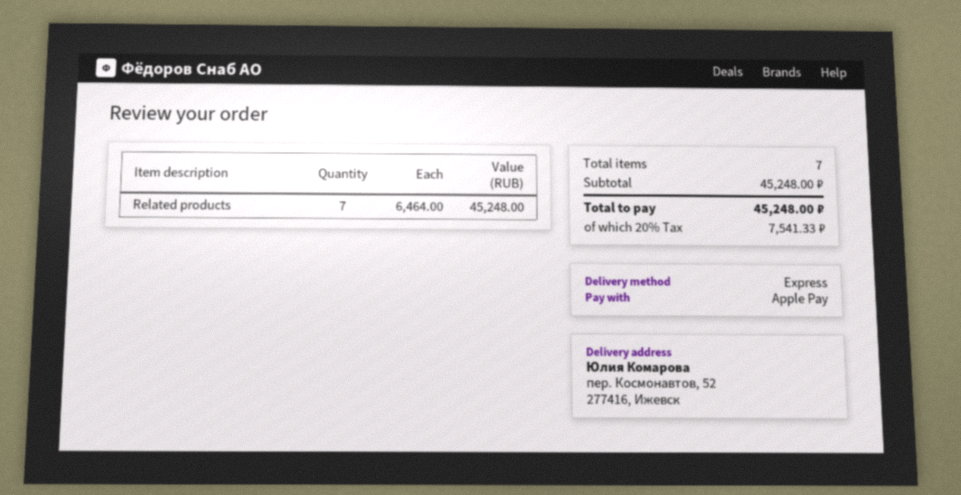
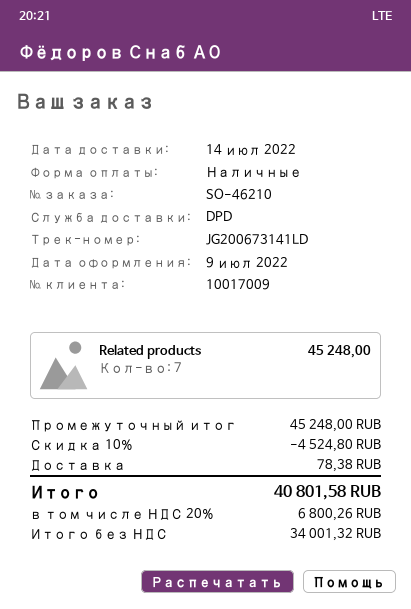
payment method: Apple Pay -> cash
shipping method: express -> DPD
discount: none -> 10% = 4524.80
shipping: none -> 78.38
tax: 20% = 7541.33 -> 20% = 6800.26
total: 45248.00 -> 40801.58

